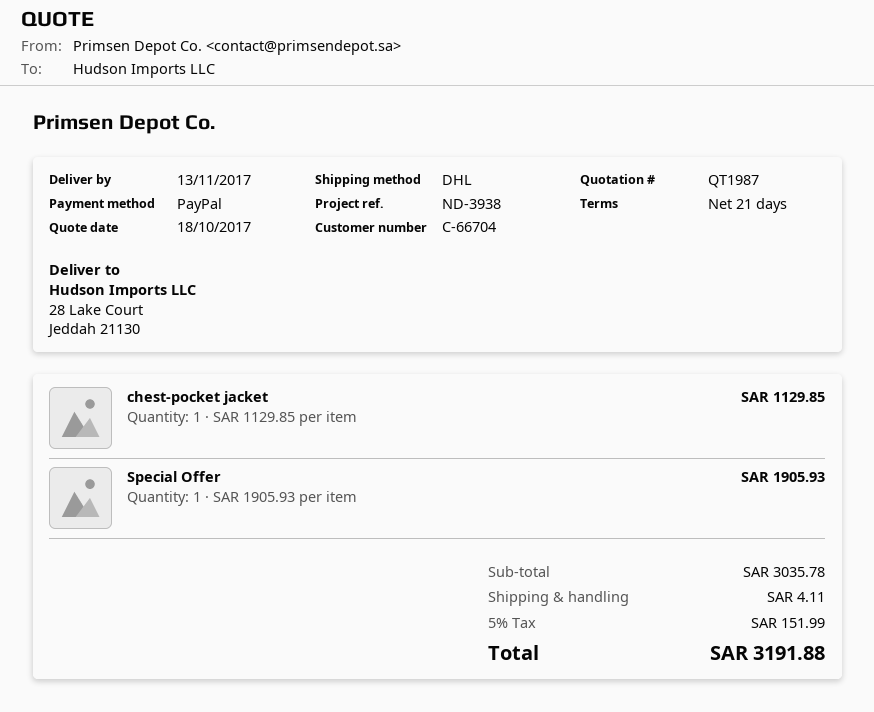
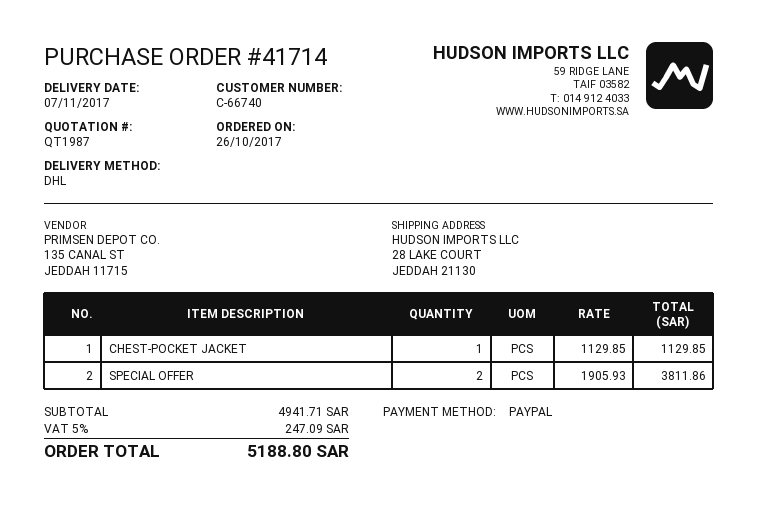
delivery date: 2017-11-13 -> 2017-11-07
customer number: C-66704 -> C-66740
Special Offer: 1 x 1905.93 = 1905.93 -> 2 x 1905.93 = 3811.86
subtotal: 3035.78 -> 4941.71
shipping: 4.11 -> none
tax: 5% = 151.99 -> 5% = 247.09
total: 3191.88 -> 5188.80

